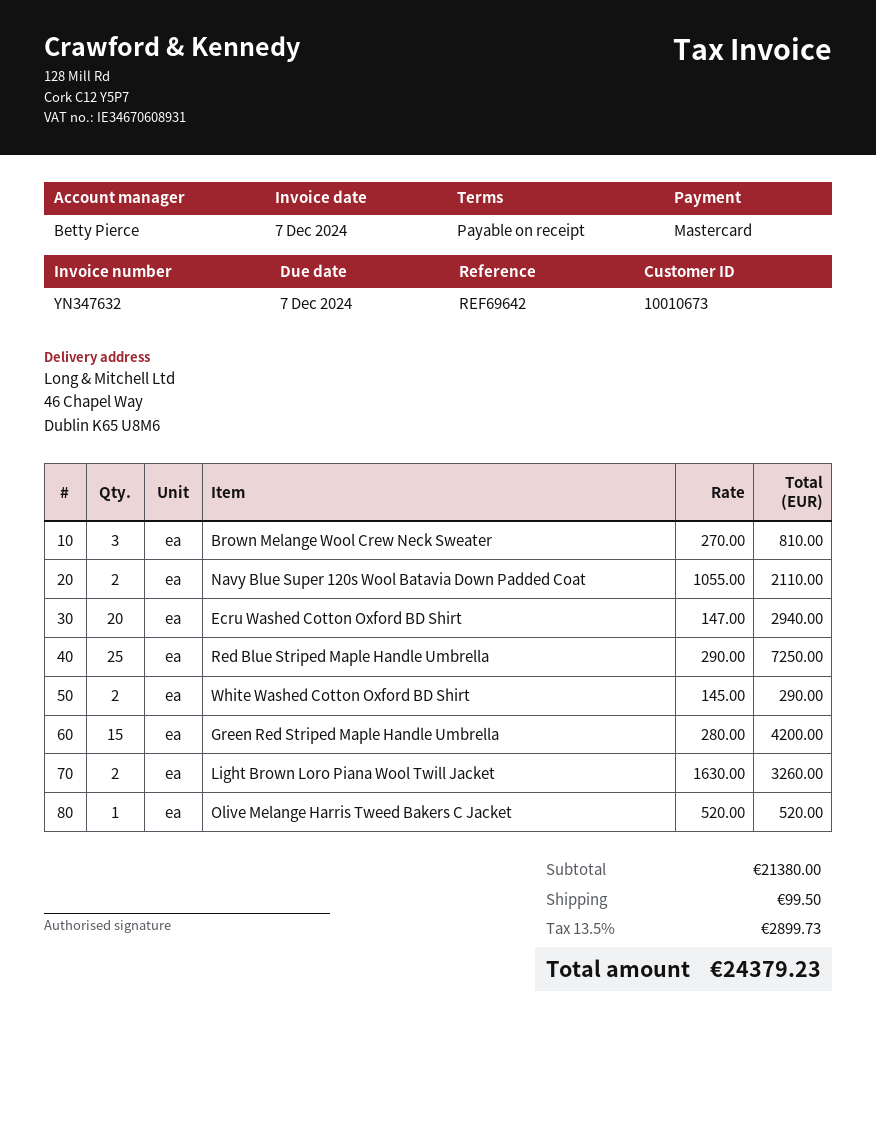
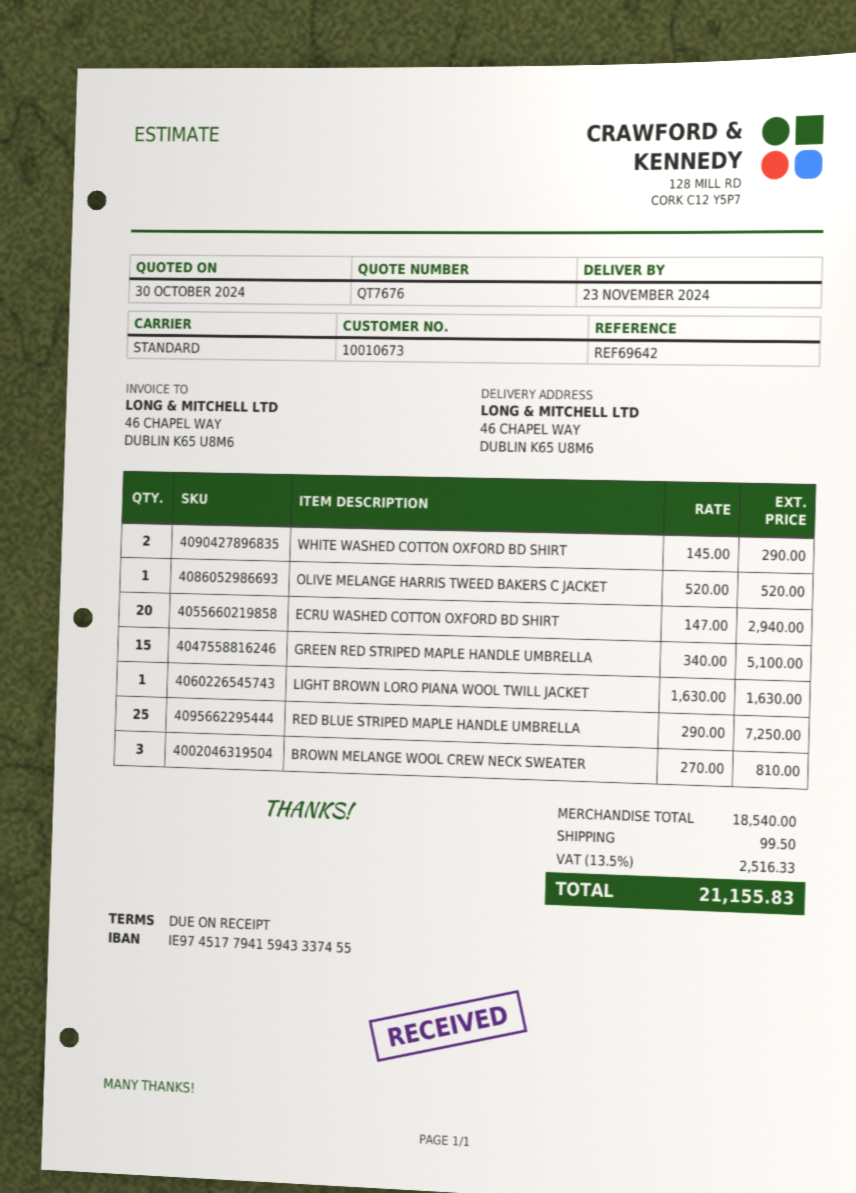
Navy Blue Super 120s Wool Batavia Down Padded Coat: 2 x 1055.00 = 2110.00 -> none
Green Red Striped Maple Handle Umbrella: 15 x 280.00 = 4200.00 -> 15 x 340.00 = 5100.00
Light Brown Loro Piana Wool Twill Jacket: 2 x 1630.00 = 3260.00 -> 1 x 1630.00 = 1630.00
subtotal: 21380.00 -> 18540.00
tax: 13.5% = 2899.73 -> 13.5% = 2516.33
total: 24379.23 -> 21155.83

